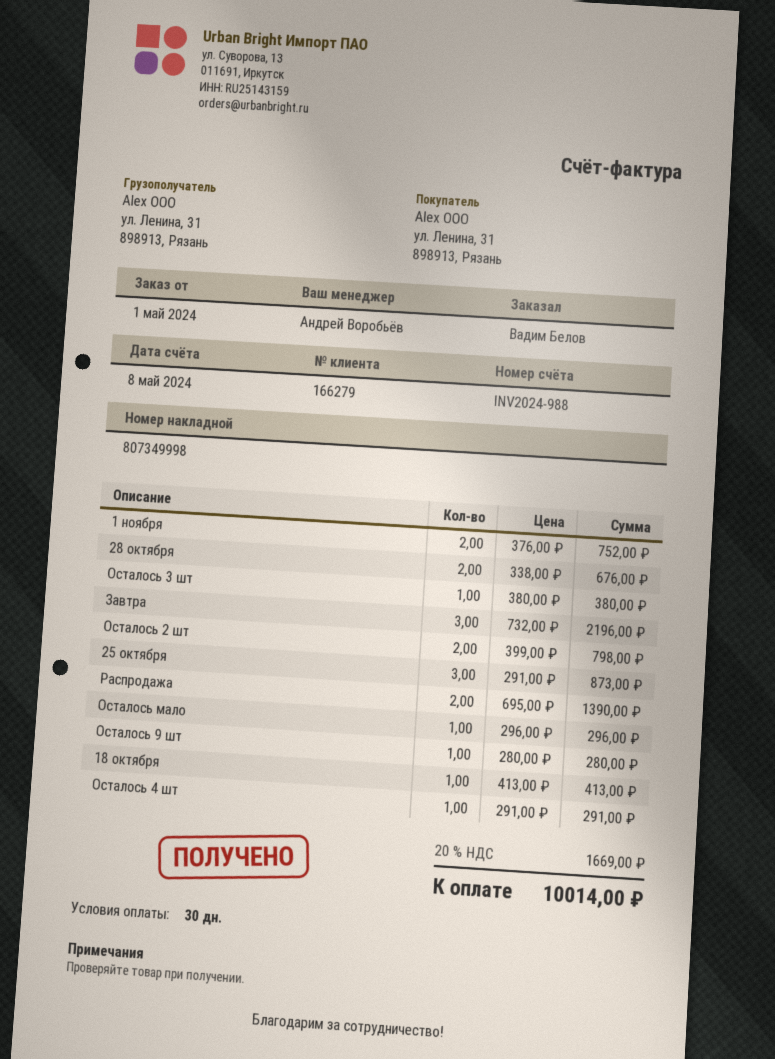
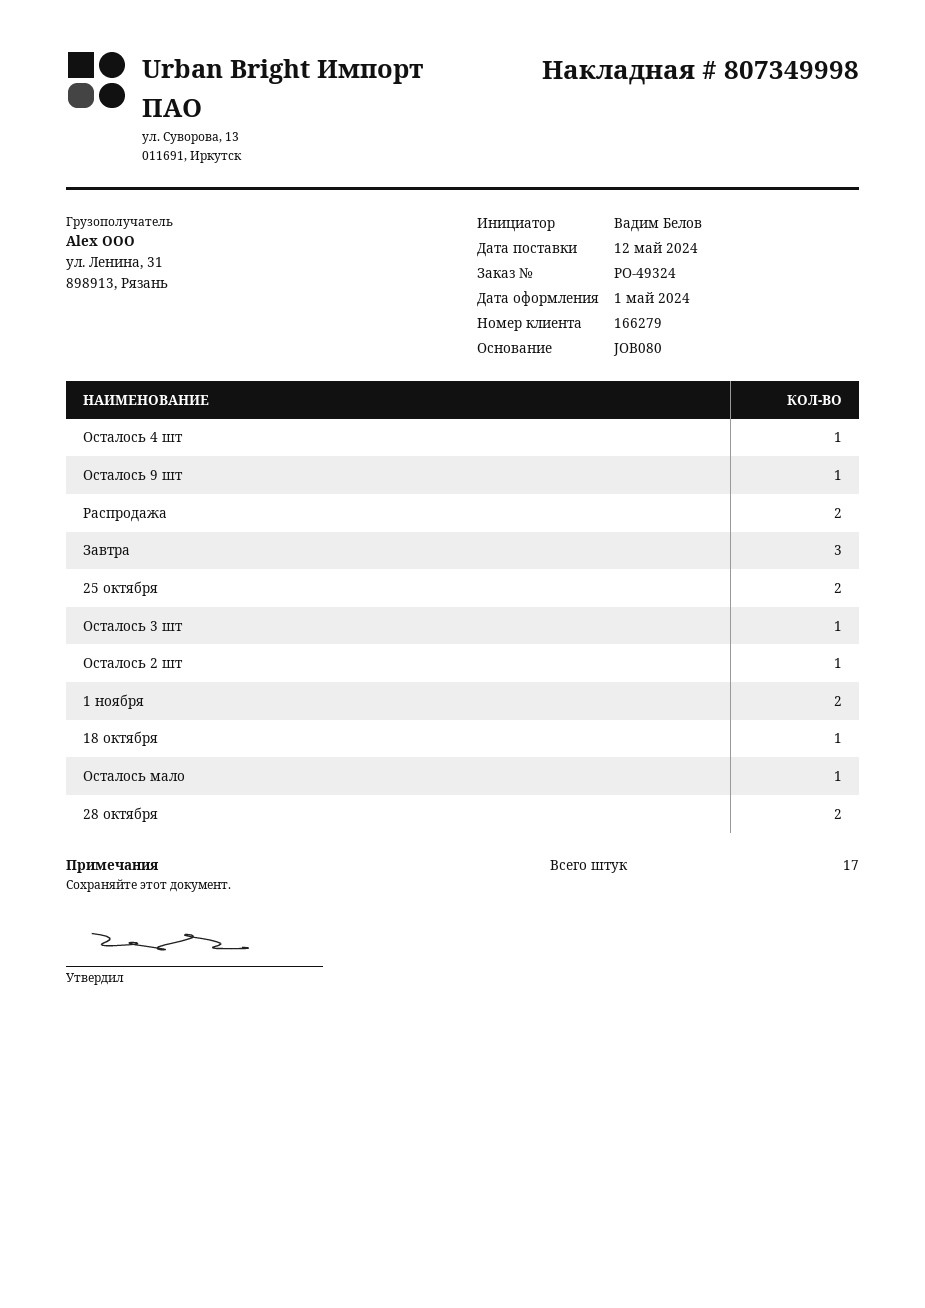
Осталось 2 шт: 2 -> 1
25 октября: 3 -> 2

